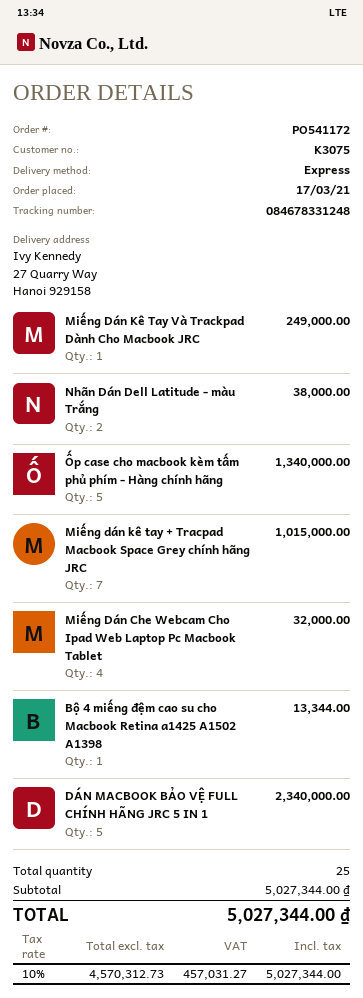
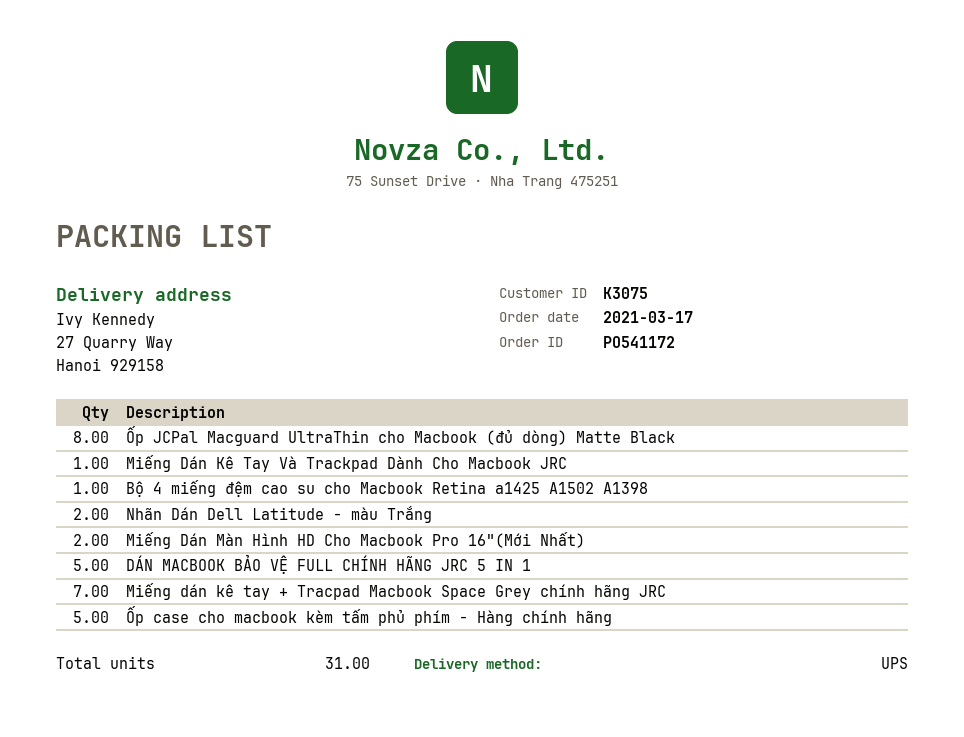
shipping method: express -> UPS
Miếng Dán Che Webcam Cho Ipad Web Laptop Pc Macbook Tablet: 4 -> none
Ốp JCPal Macguard UltraThin cho Macbook (đủ dòng) Matte Black: none -> 8
Miếng Dán Màn Hình HD Cho Macbook Pro 16"(Mới Nhất): none -> 2
total quantity: 25 -> 31

